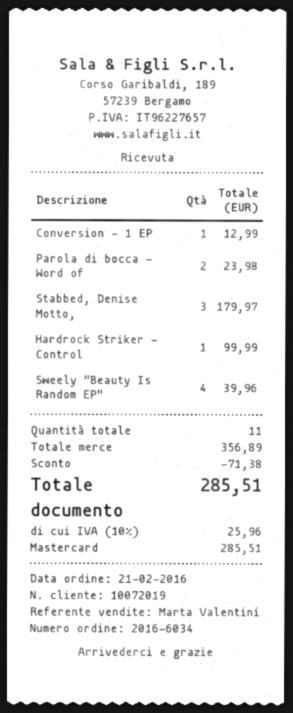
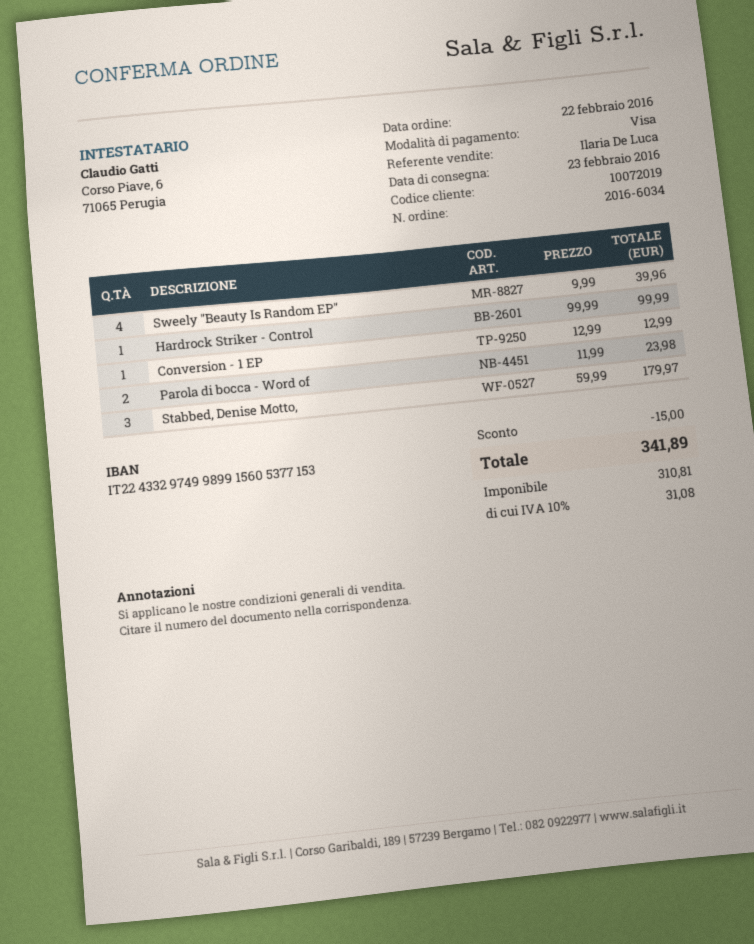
order date: 2016-02-21 -> 2016-02-22
sales rep: Marta Valentini -> Ilaria De Luca
payment method: Mastercard -> Visa
discount: 71.38 -> 15.00
tax: 10% = 25.96 -> 10% = 31.08
total: 285.51 -> 341.89

